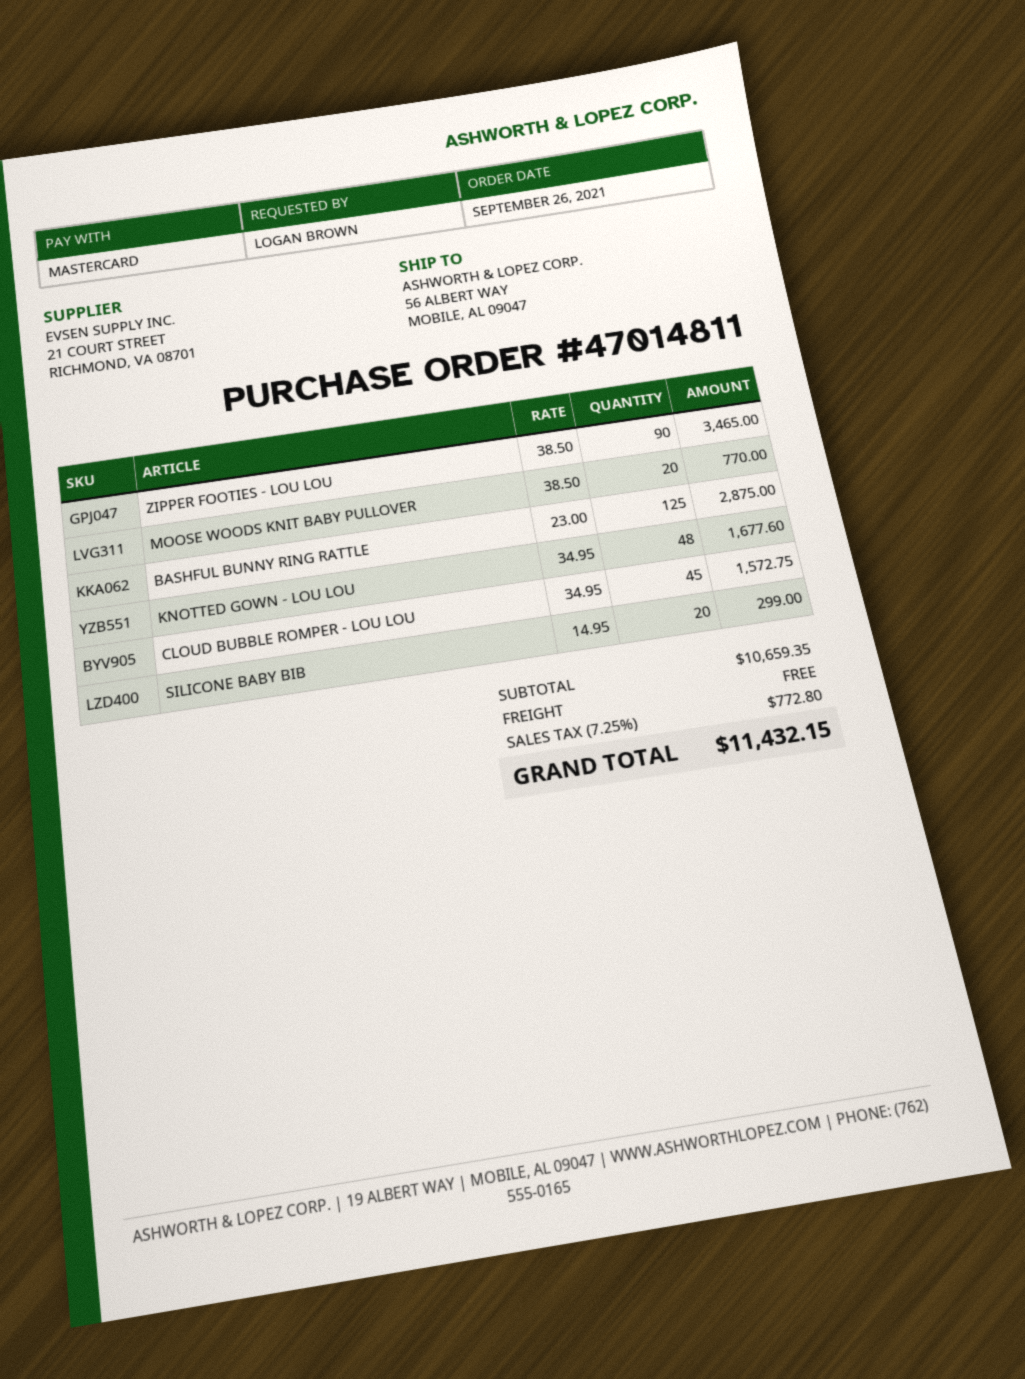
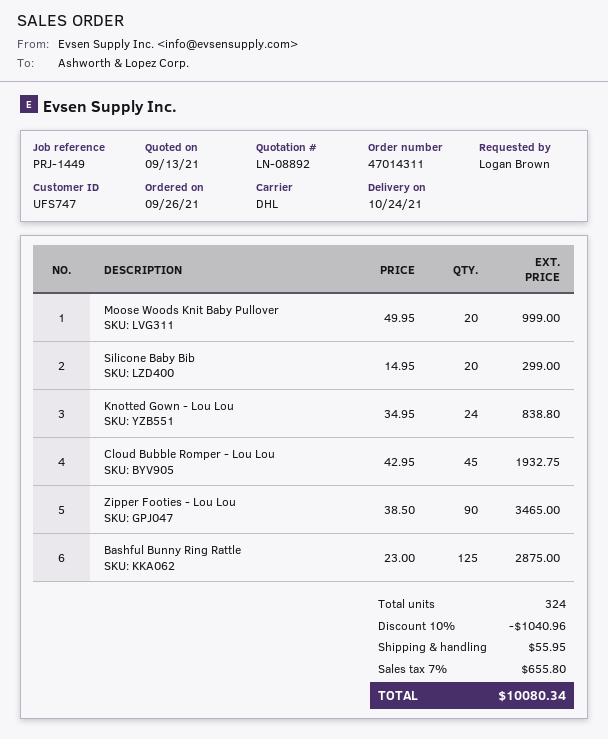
order number: 47014811 -> 47014311
MOOSE WOODS KNIT BABY PULLOVER: 20 x 38.50 = 770.00 -> 20 x 49.95 = 999.00
KNOTTED GOWN - LOU LOU: 48 x 34.95 = 1677.60 -> 24 x 34.95 = 838.80
CLOUD BUBBLE ROMPER - LOU LOU: 45 x 34.95 = 1572.75 -> 45 x 42.95 = 1932.75
discount: none -> 10% = 1040.96
shipping: 0.00 -> 55.95
tax: 7.25% = 772.80 -> 7% = 655.80
total: 11432.15 -> 10080.34

